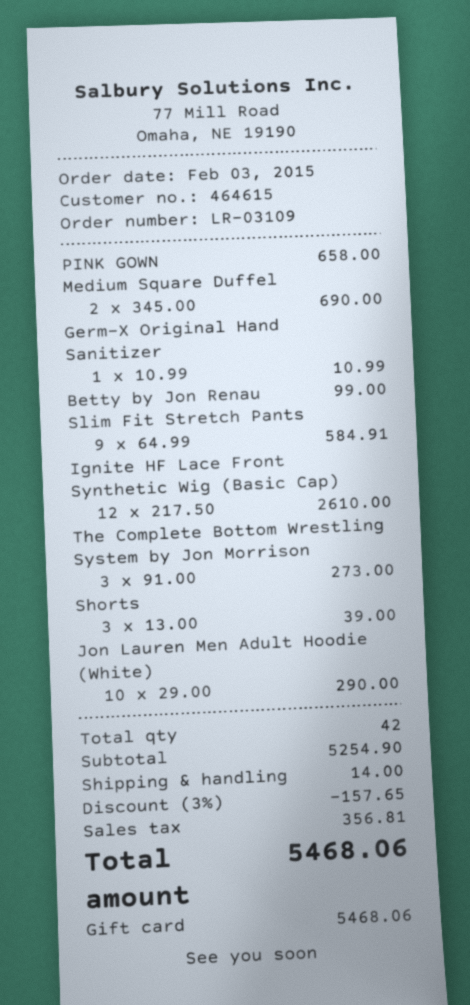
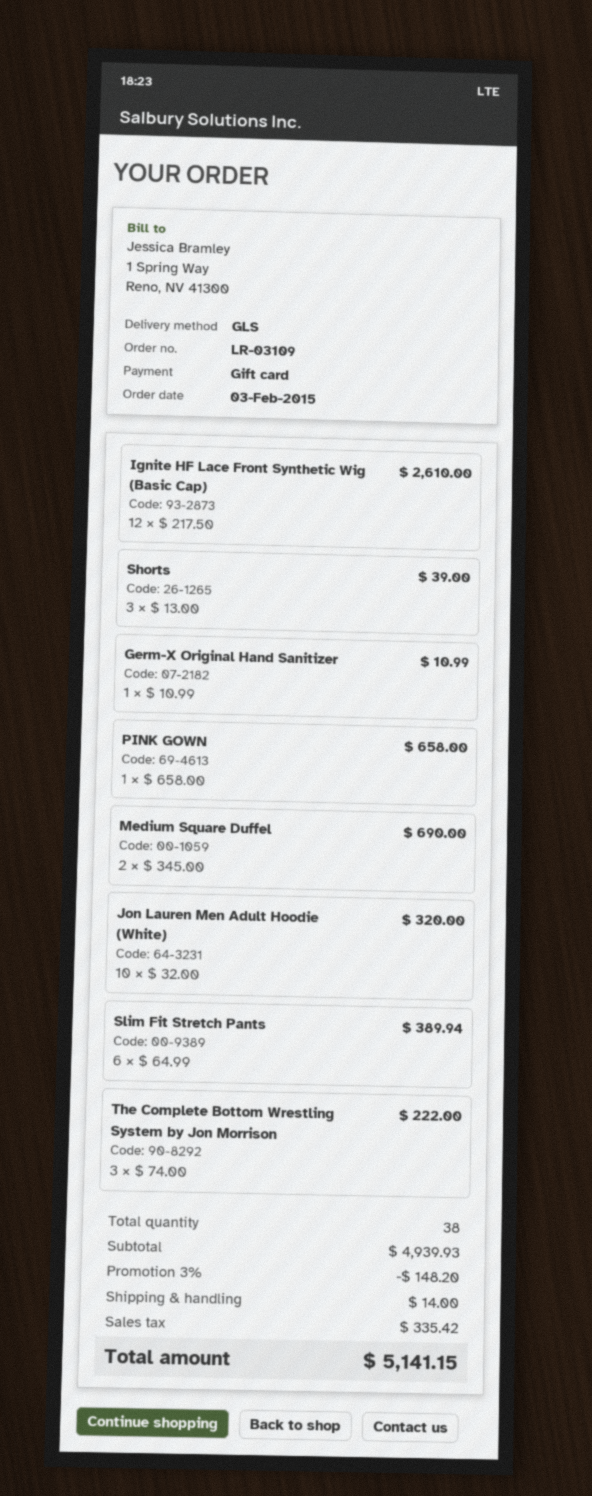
Betty by Jon Renau: 1 x 99.00 = 99.00 -> none
Slim Fit Stretch Pants: 9 x 64.99 = 584.91 -> 6 x 64.99 = 389.94
The Complete Bottom Wrestling System by Jon Morrison: 3 x 91.00 = 273.00 -> 3 x 74.00 = 222.00
Jon Lauren Men Adult Hoodie (White): 10 x 29.00 = 290.00 -> 10 x 32.00 = 320.00
total quantity: 42 -> 38
subtotal: 5254.90 -> 4939.93
discount: 3% = 157.65 -> 3% = 148.20
tax: 356.81 -> 335.42
total: 5468.06 -> 5141.15

